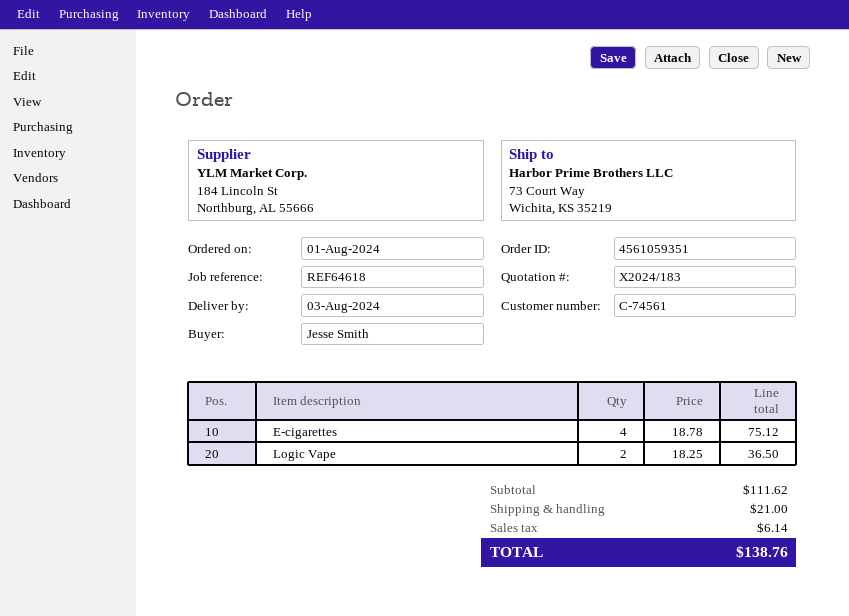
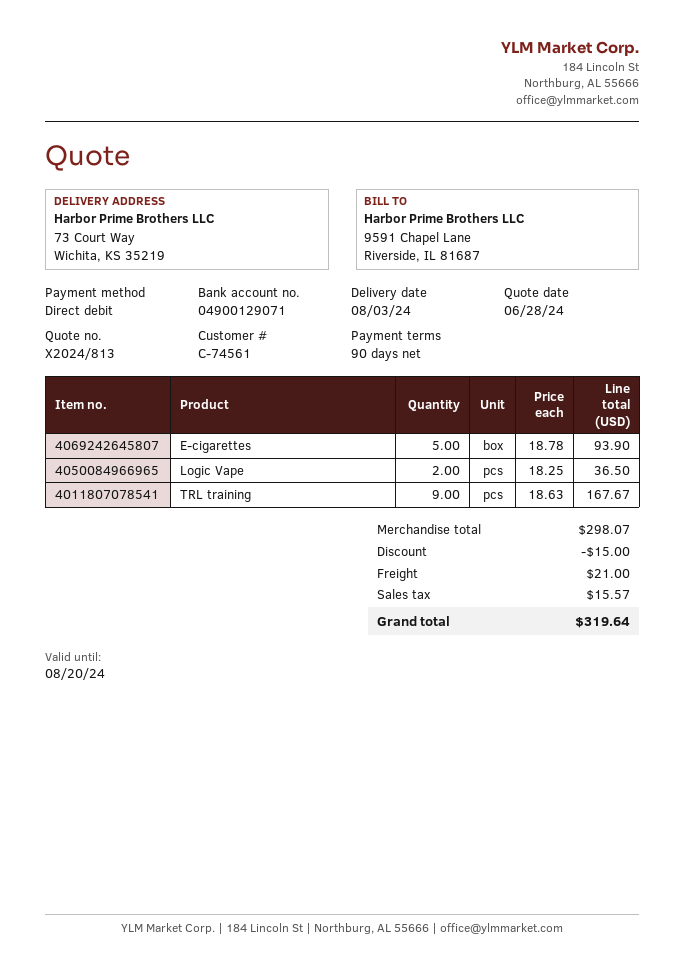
quote number: X2024/183 -> X2024/813
E-cigarettes: 4 x 18.78 = 75.12 -> 5 x 18.78 = 93.90
TRL training: none -> 9 x 18.63 = 167.67
subtotal: 111.62 -> 298.07
discount: none -> 15.00
tax: 6.14 -> 15.57
total: 138.76 -> 319.64

